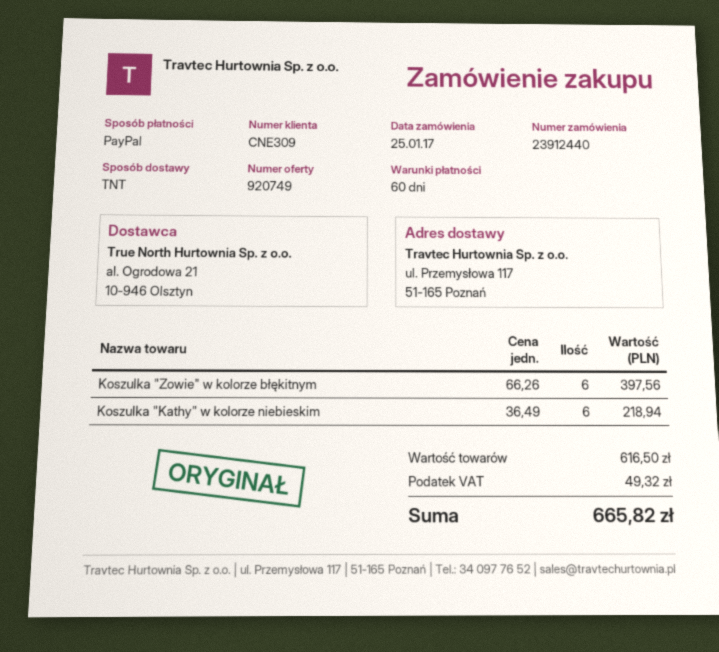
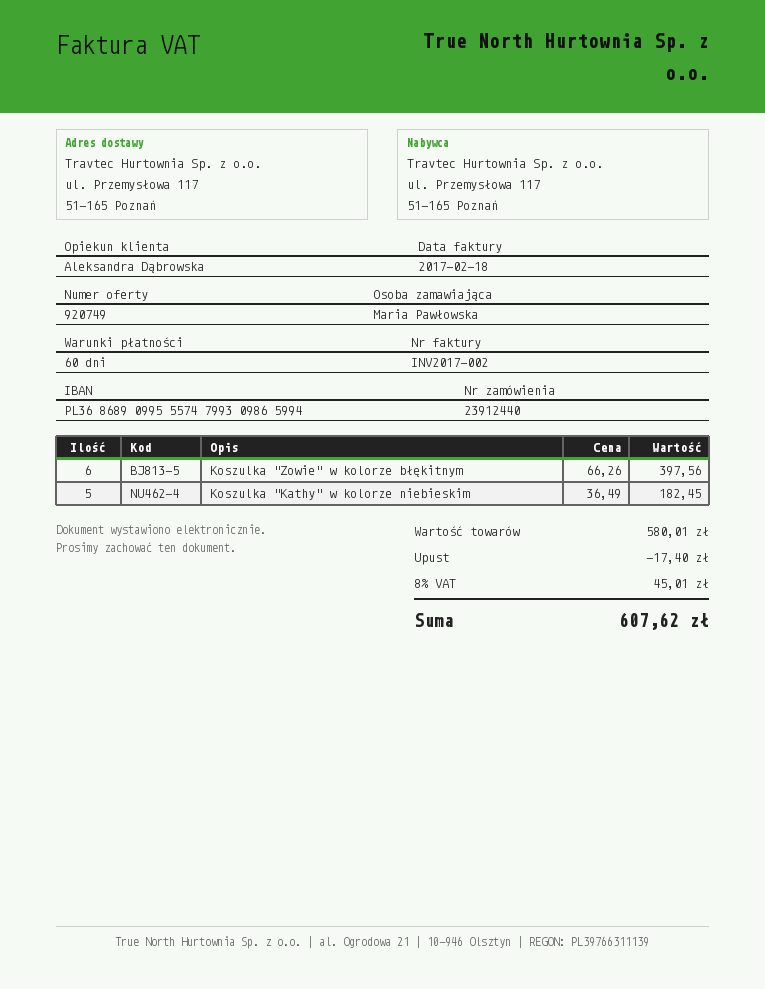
Koszulka "Kathy" w kolorze niebieskim: 6 x 36.49 = 218.94 -> 5 x 36.49 = 182.45
subtotal: 616.50 -> 580.01
discount: none -> 17.40
tax: 49.32 -> 45.01
total: 665.82 -> 607.62

